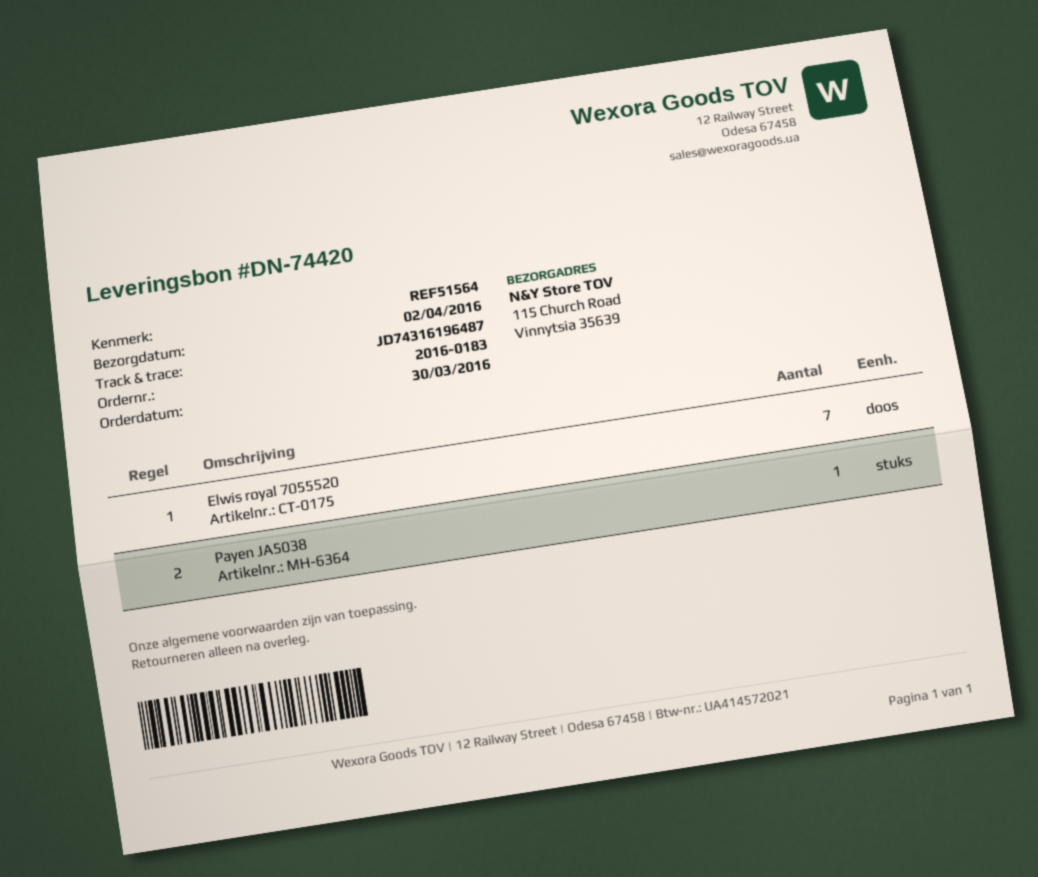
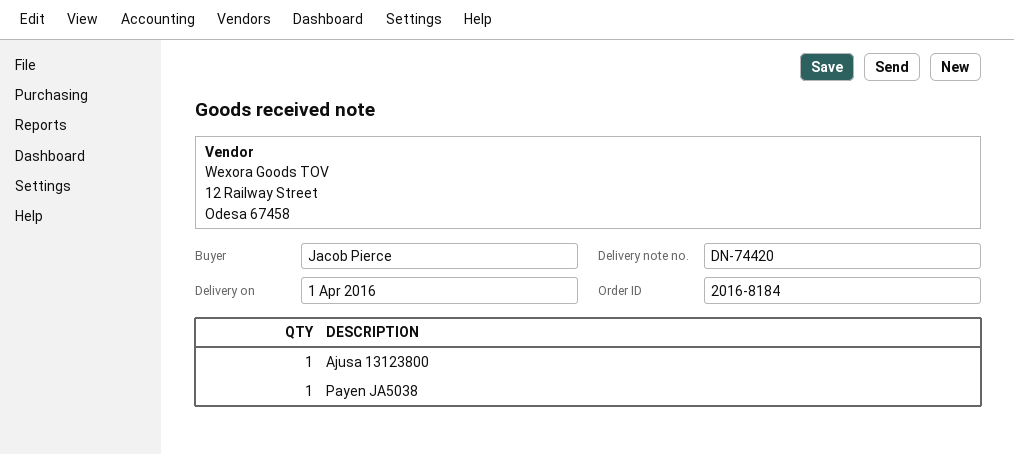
order number: 2016-0183 -> 2016-8184
delivery date: 2016-04-02 -> 2016-04-01
Elwis royal 7055520: 7 -> none
Ajusa 13123800: none -> 1

